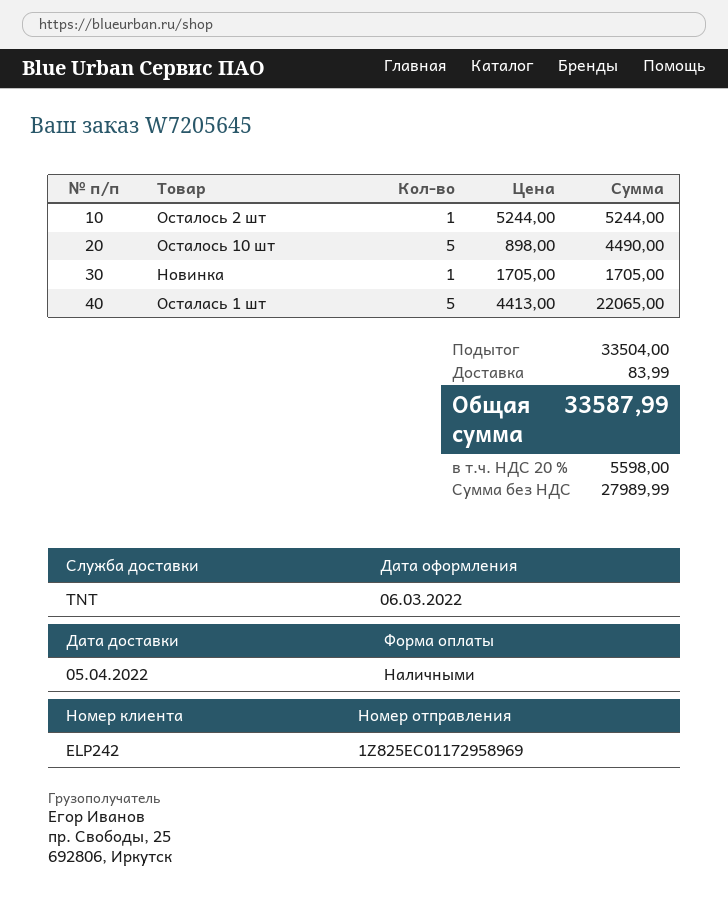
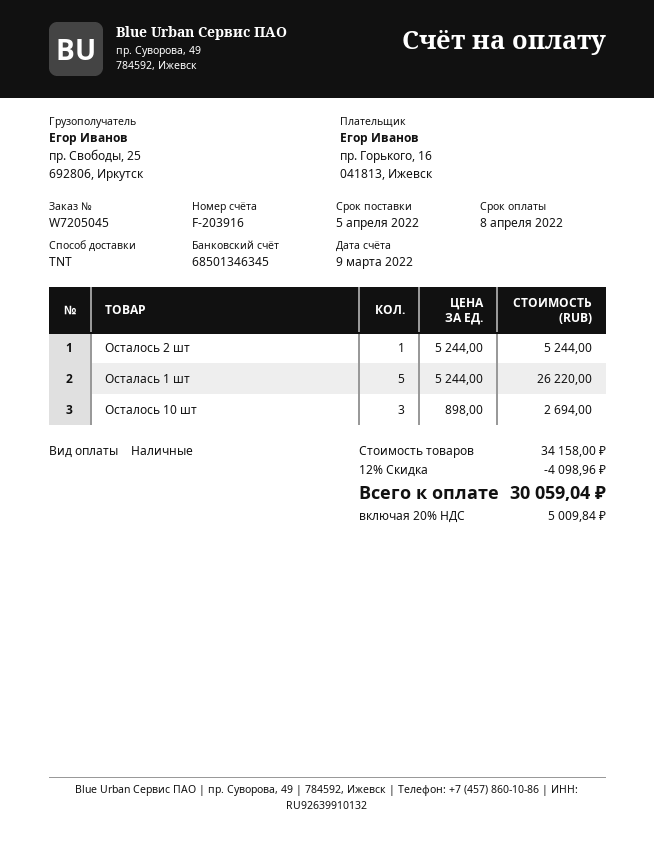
order number: W7205645 -> W7205045
Осталось 10 шт: 5 x 898.00 = 4490.00 -> 3 x 898.00 = 2694.00
Новинка: 1 x 1705.00 = 1705.00 -> none
Осталась 1 шт: 5 x 4413.00 = 22065.00 -> 5 x 5244.00 = 26220.00
subtotal: 33504.00 -> 34158.00
discount: none -> 12% = 4098.96
shipping: 83.99 -> none
tax: 20% = 5598.00 -> 20% = 5009.84
total: 33587.99 -> 30059.04

